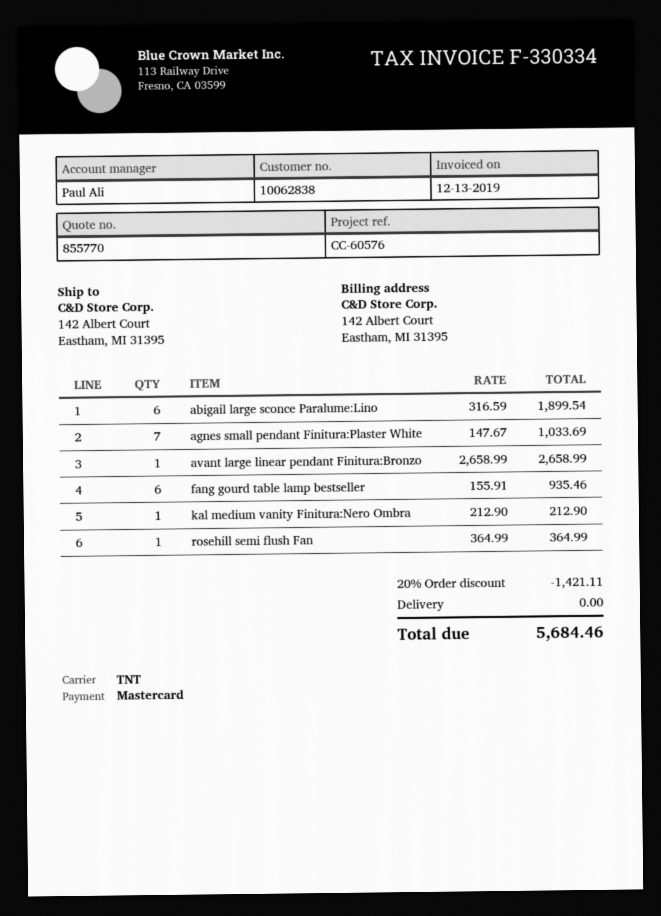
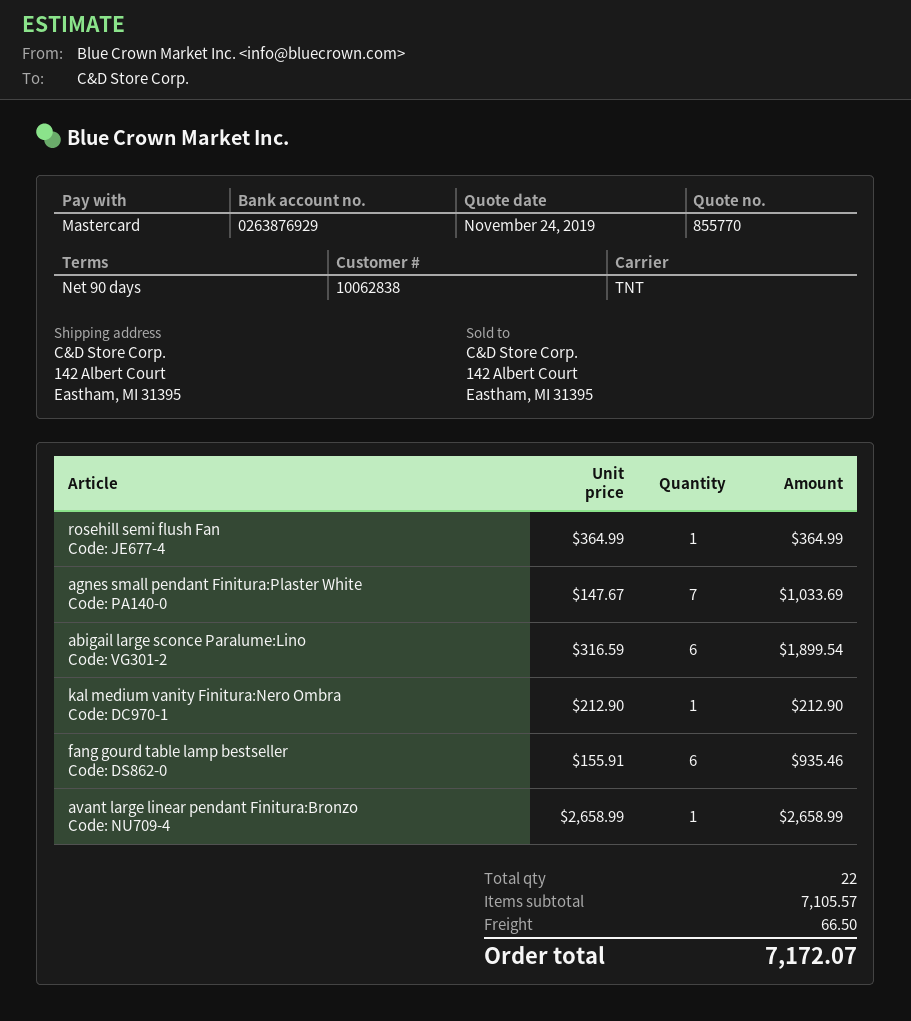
discount: 20% = 1421.11 -> none
shipping: 0.00 -> 66.50
total: 5684.46 -> 7172.07

